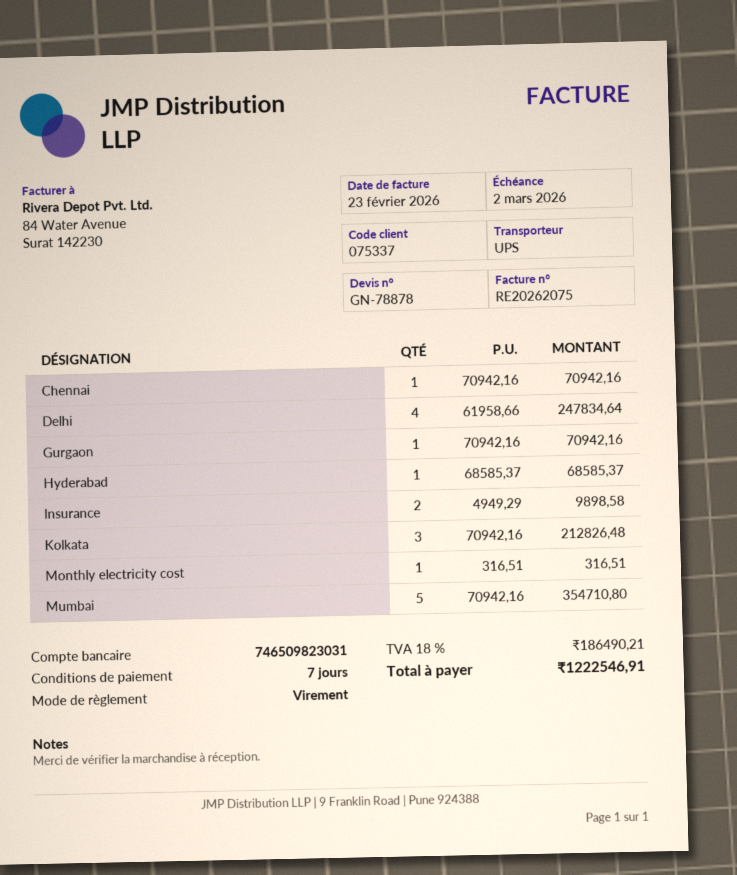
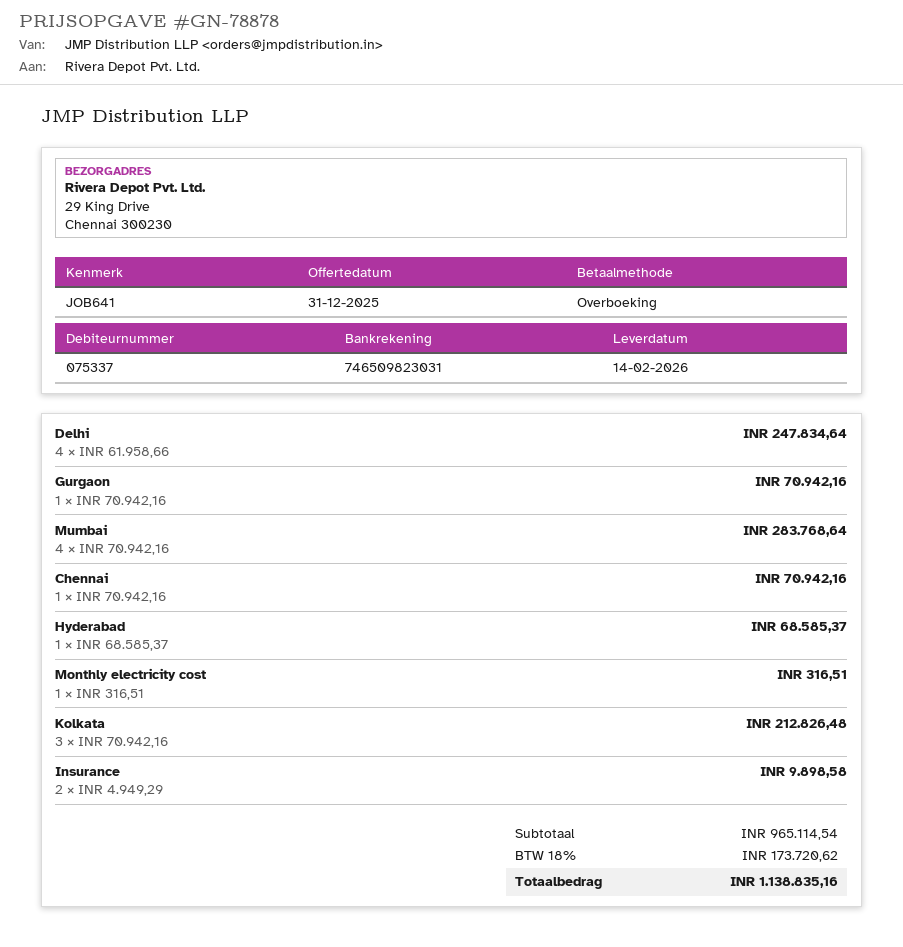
Mumbai: 5 x 70942.16 = 354710.80 -> 4 x 70942.16 = 283768.64
tax: 18% = 186490.21 -> 18% = 173720.62
total: 1222546.91 -> 1138835.16

